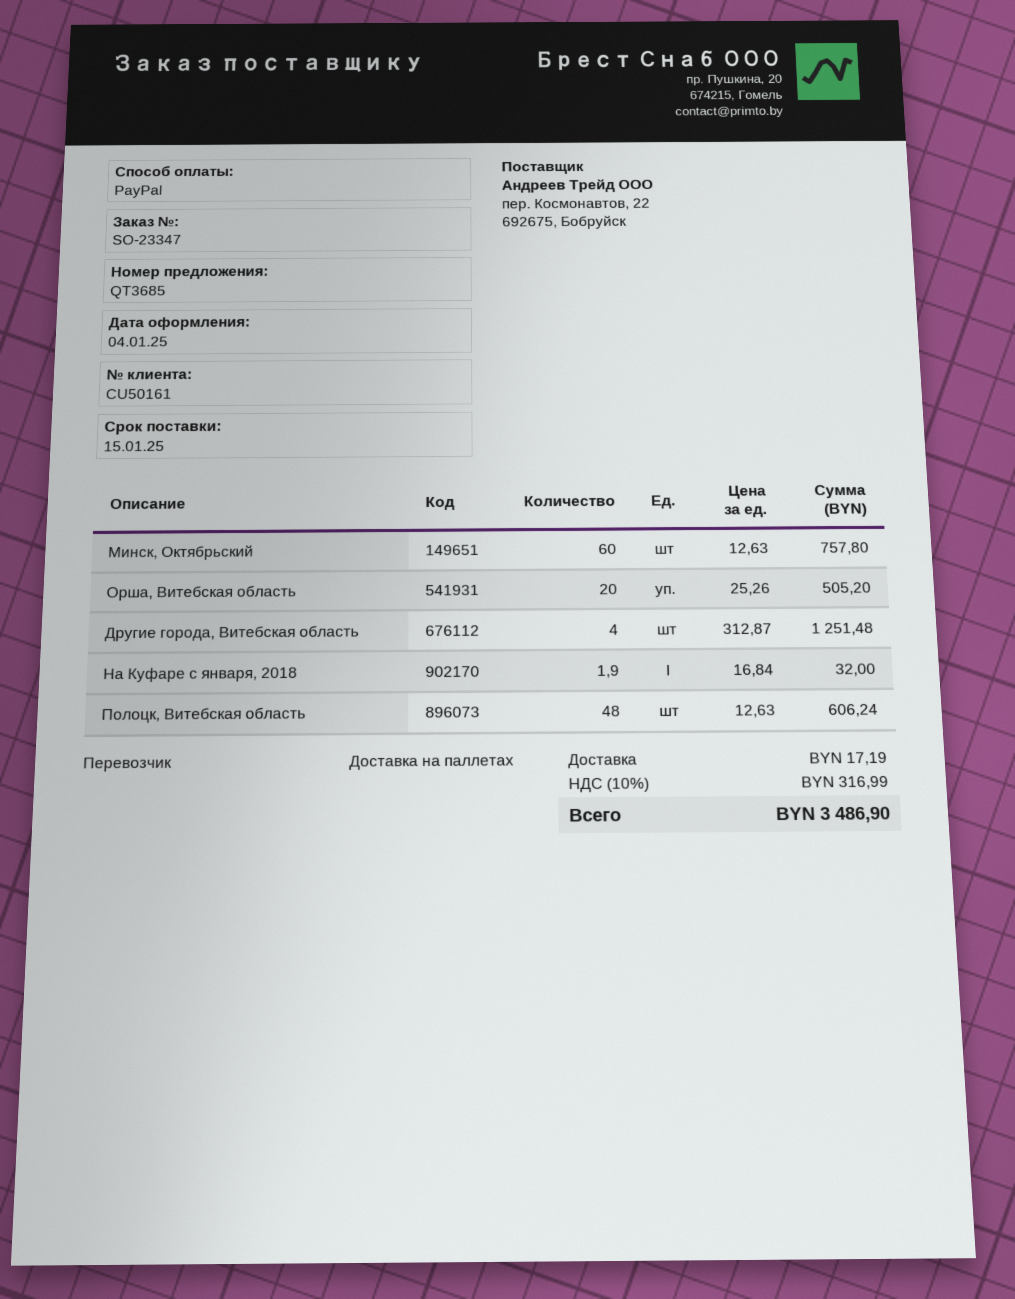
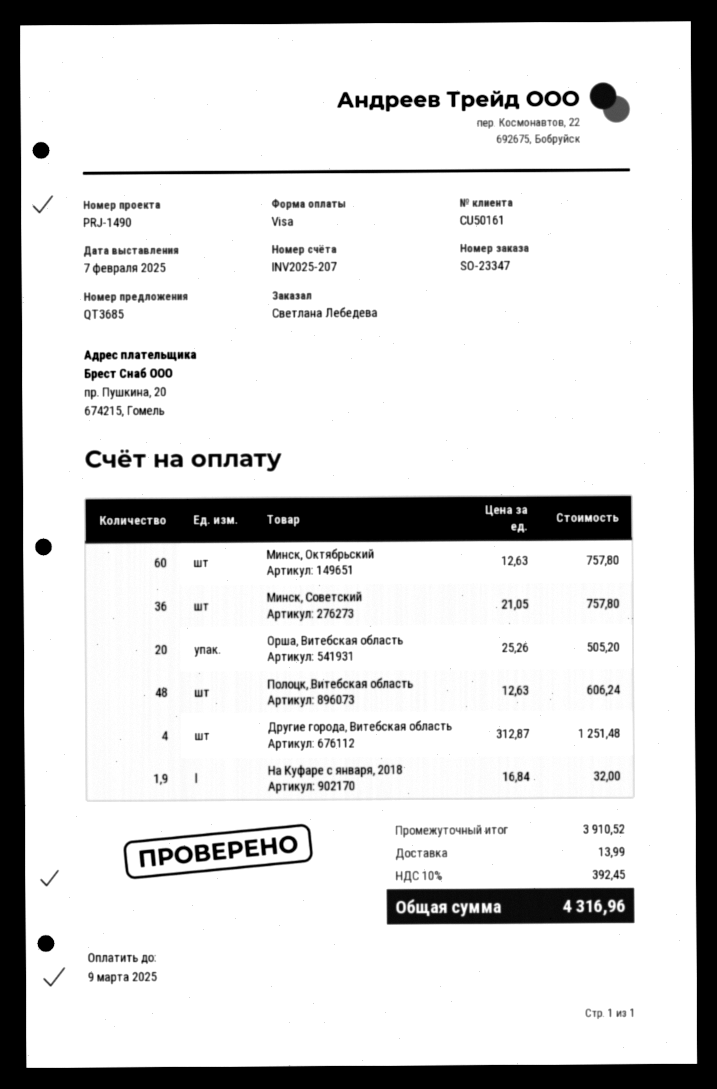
payment method: PayPal -> Visa
Минск, Советский: none -> 36 x 21.05 = 757.80
shipping: 17.19 -> 13.99
tax: 10% = 316.99 -> 10% = 392.45
total: 3486.90 -> 4316.96

